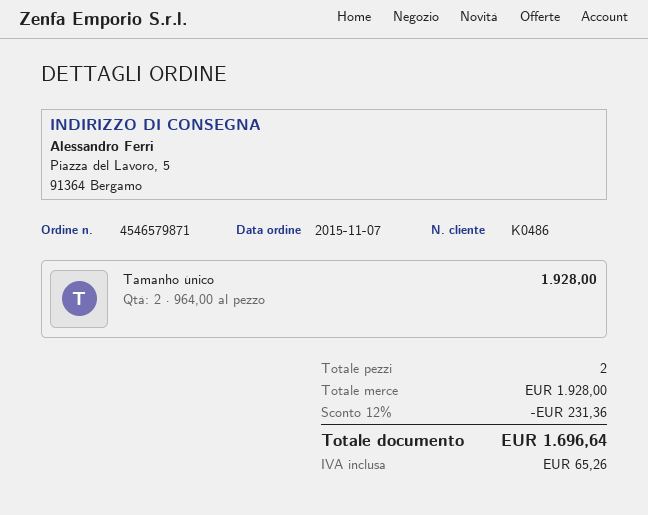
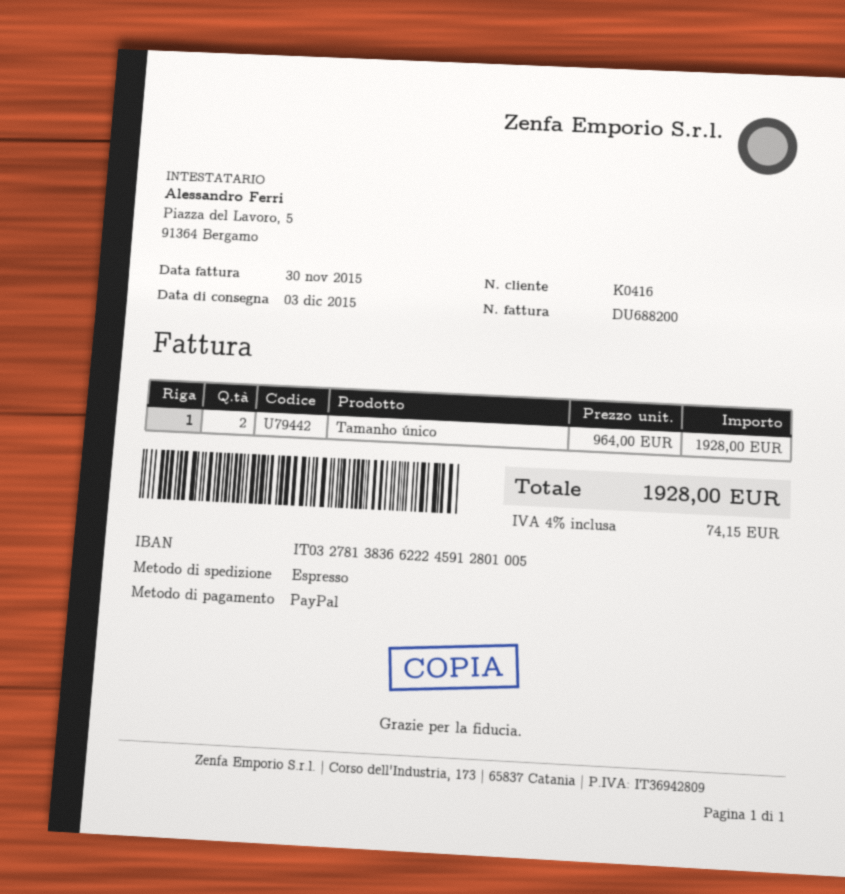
customer number: K0486 -> K0416
discount: 12% = 231.36 -> none
tax: 65.26 -> 74.15
total: 1696.64 -> 1928.00

